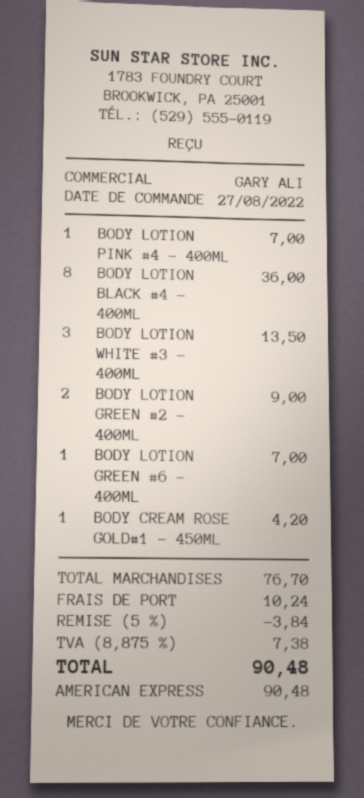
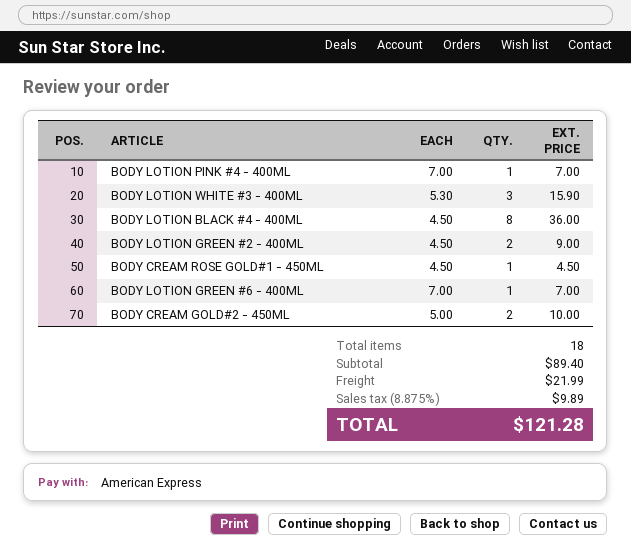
BODY LOTION WHITE #3 - 400ML: 3 for 13.50 -> 3 for 15.90
BODY CREAM ROSE GOLD#1 - 450ML: 1 for 4.20 -> 1 for 4.50
BODY CREAM GOLD#2 - 450ML: none -> 2 for 10.00
subtotal: 76.70 -> 89.40
discount: 5% = 3.84 -> none
shipping: 10.24 -> 21.99
tax: 8.875% = 7.38 -> 8.875% = 9.89
total: 90.48 -> 121.28

